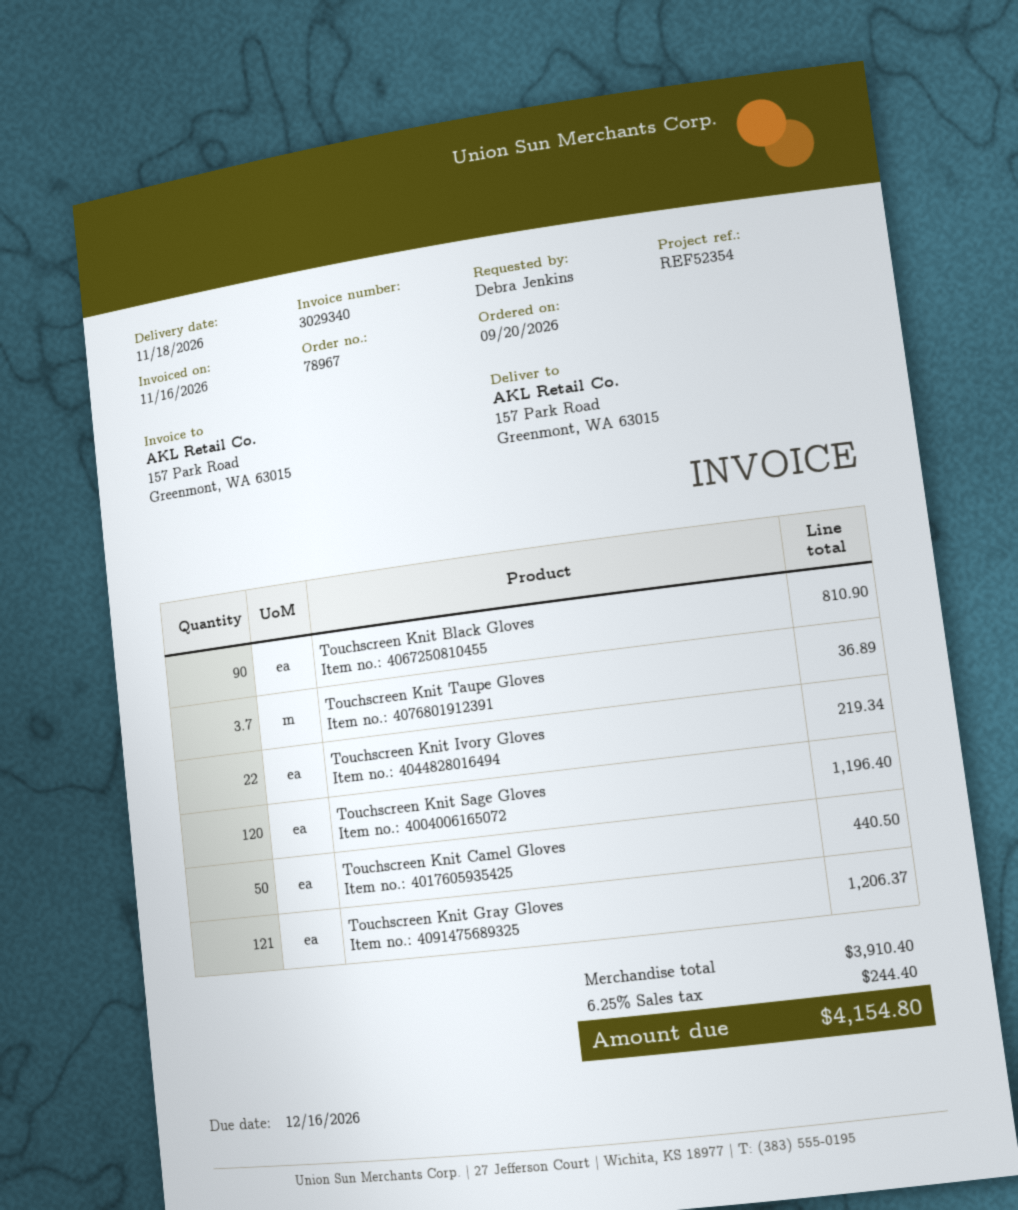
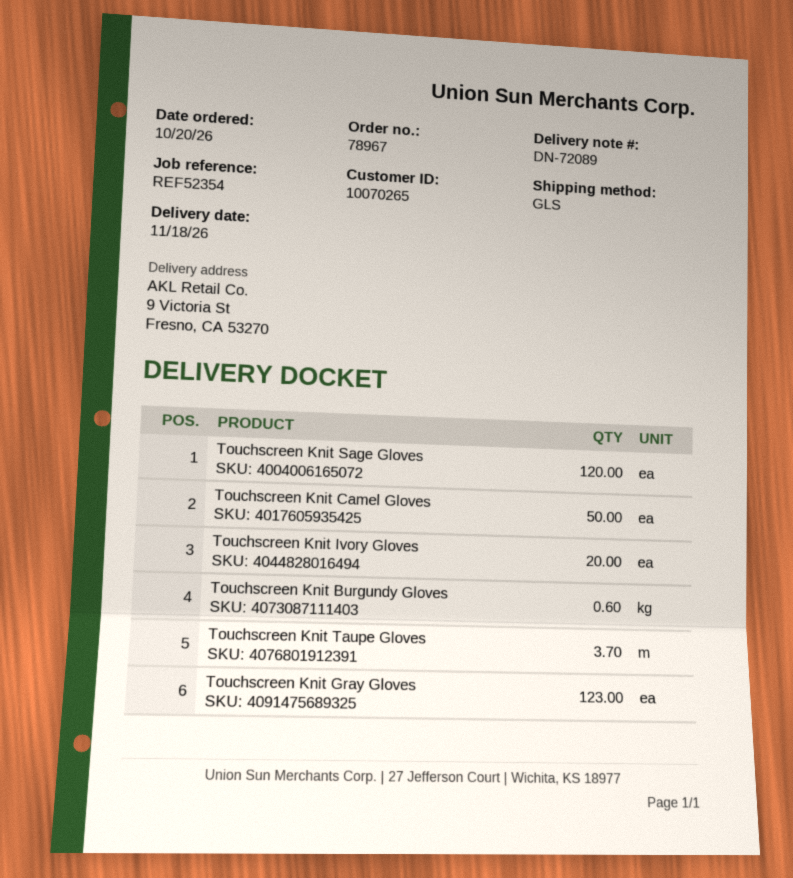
order date: 2026-09-20 -> 2026-10-20
ship to: 157 Park Road, Greenmont, WA 63015 -> 9 Victoria St, Fresno, CA 53270
Touchscreen Knit Black Gloves: 90 -> none
Touchscreen Knit Ivory Gloves: 22 -> 20
Touchscreen Knit Gray Gloves: 121 -> 123
Touchscreen Knit Burgundy Gloves: none -> 0.6

